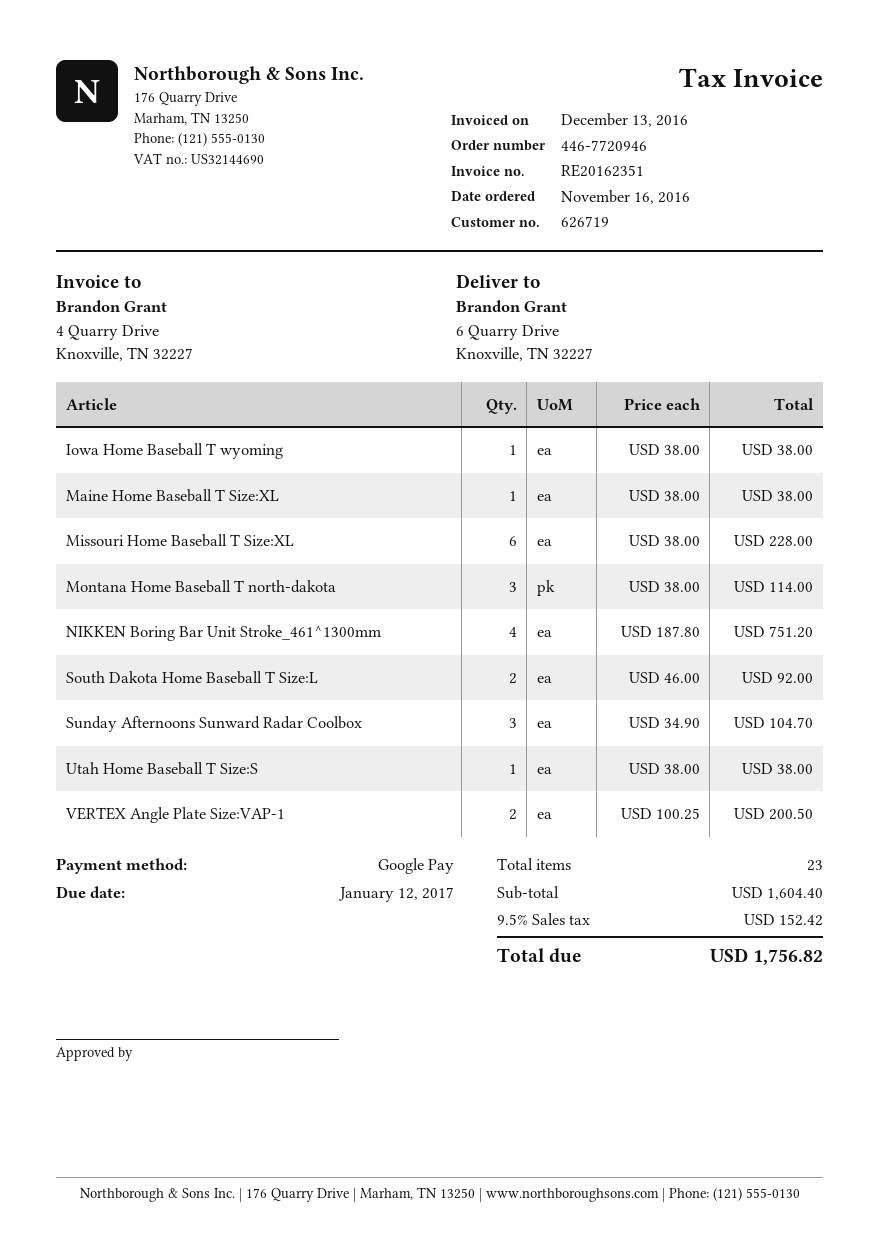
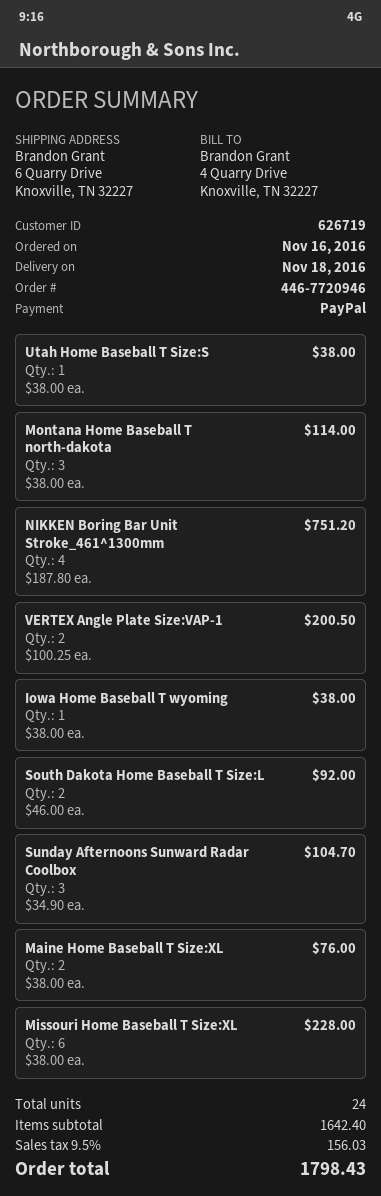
payment method: Google Pay -> PayPal
Maine Home Baseball T Size:XL: 1 x 38.00 = 38.00 -> 2 x 38.00 = 76.00
total quantity: 23 -> 24
subtotal: 1604.40 -> 1642.40
tax: 9.5% = 152.42 -> 9.5% = 156.03
total: 1756.82 -> 1798.43

